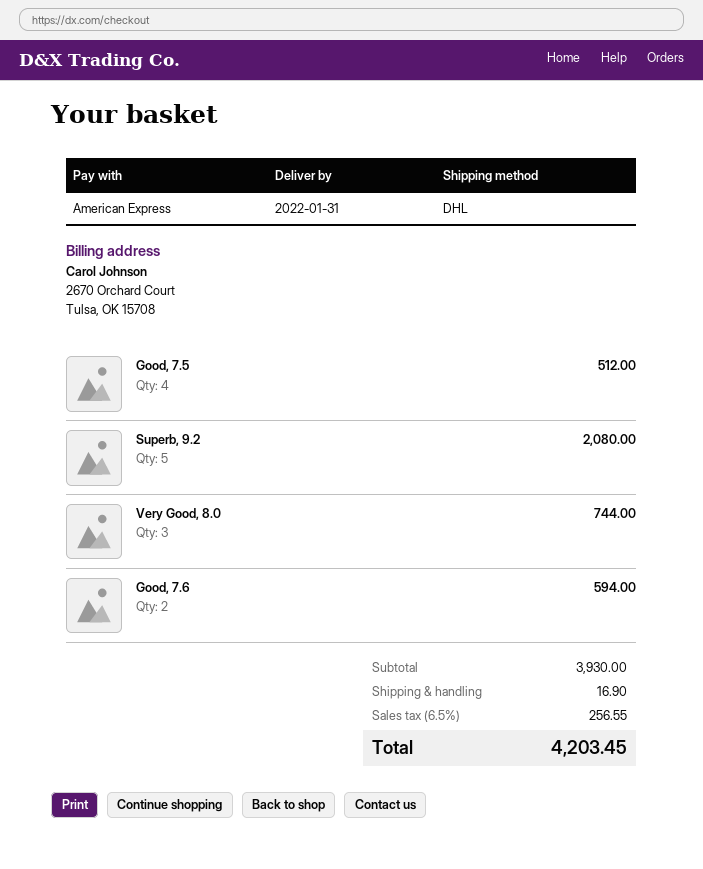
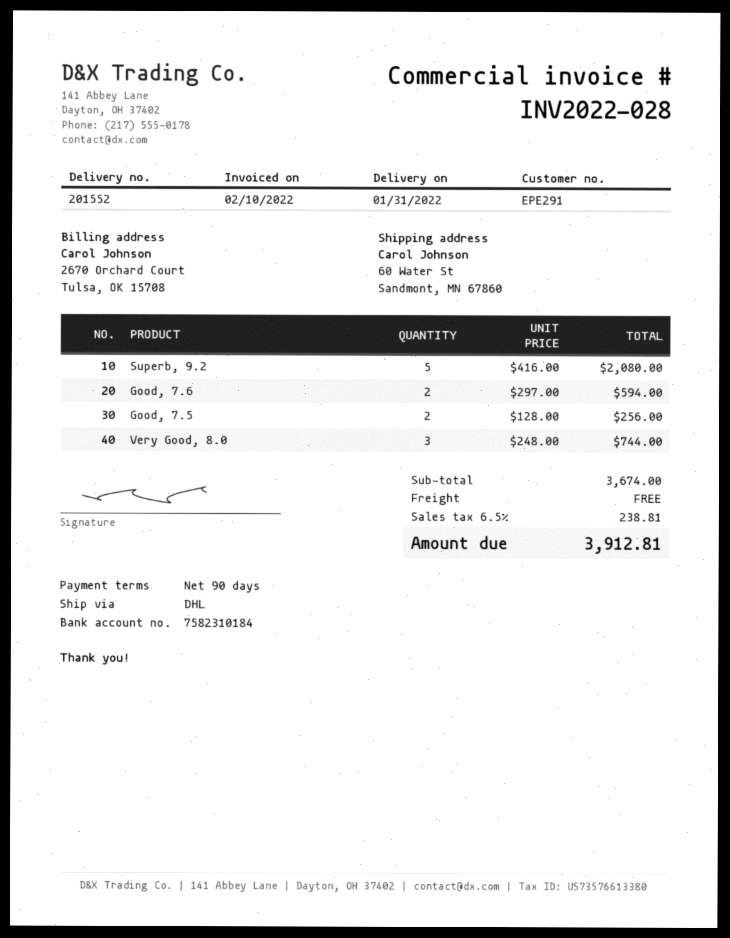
Good, 7.5: 4 for 512.00 -> 2 for 256.00
subtotal: 3930.00 -> 3674.00
shipping: 16.90 -> 0.00
tax: 6.5% = 256.55 -> 6.5% = 238.81
total: 4203.45 -> 3912.81

